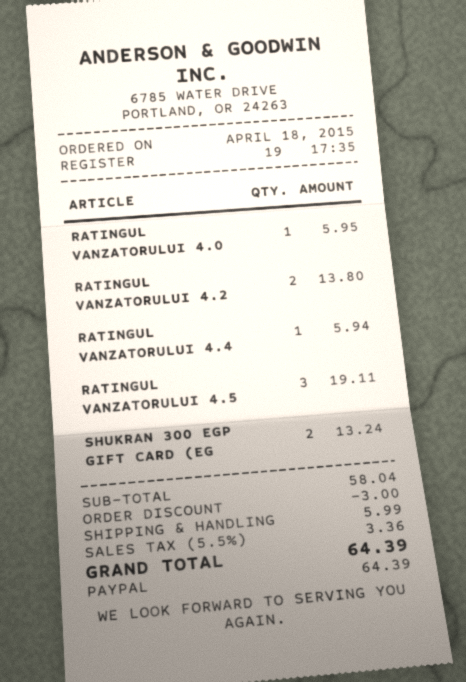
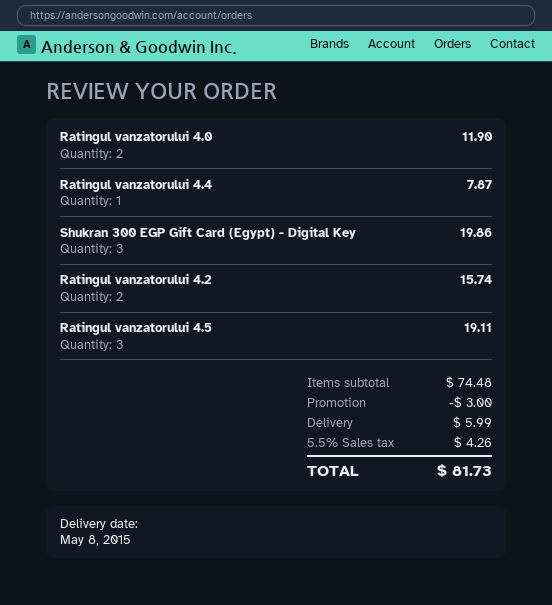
RATINGUL VANZATORULUI 4.0: 1 for 5.95 -> 2 for 11.90
RATINGUL VANZATORULUI 4.2: 2 for 13.80 -> 2 for 15.74
RATINGUL VANZATORULUI 4.4: 1 for 5.94 -> 1 for 7.87
SHUKRAN 300 EGP GIFT CARD (EG: 2 for 13.24 -> 3 for 19.86
subtotal: 58.04 -> 74.48
tax: 5.5% = 3.36 -> 5.5% = 4.26
total: 64.39 -> 81.73

